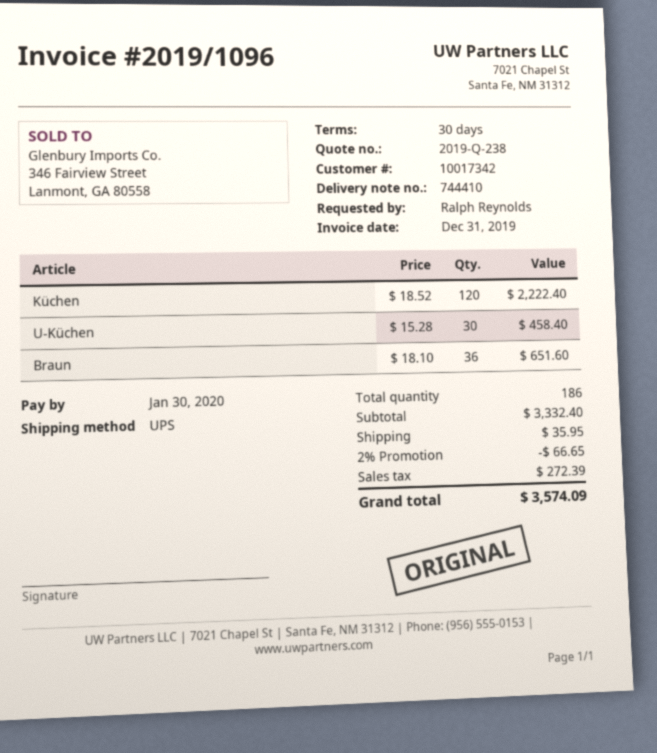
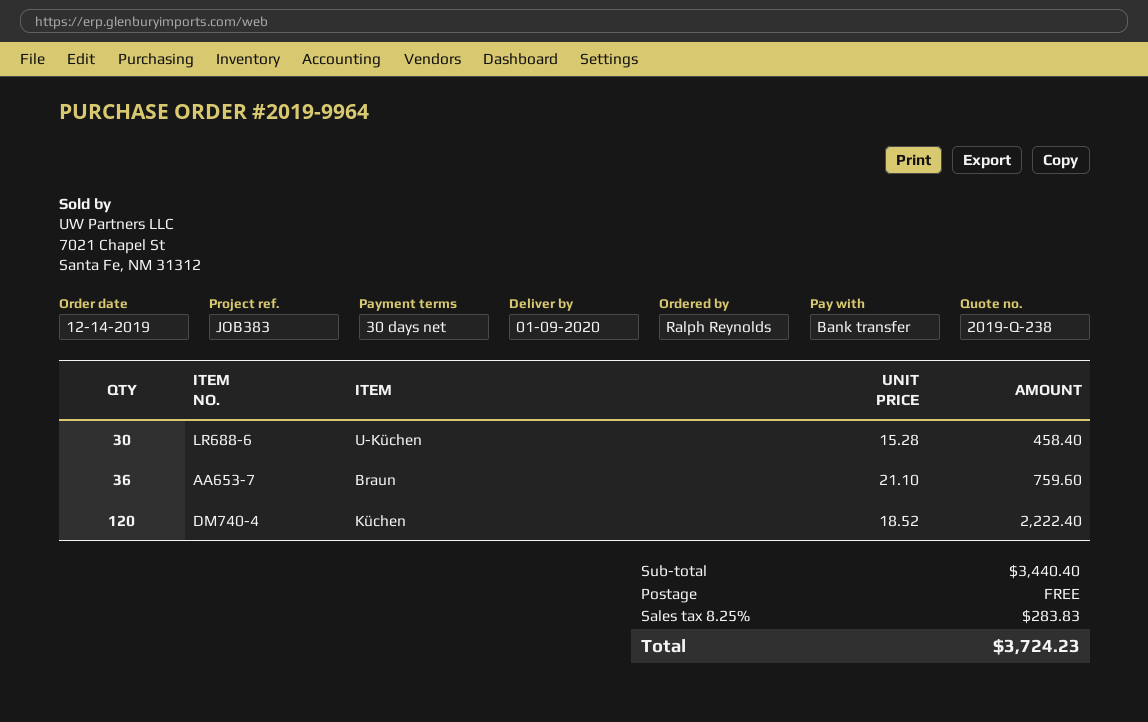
Braun: 36 x 18.10 = 651.60 -> 36 x 21.10 = 759.60
subtotal: 3332.40 -> 3440.40
discount: 2% = 66.65 -> none
shipping: 35.95 -> 0.00
tax: 272.39 -> 283.83
total: 3574.09 -> 3724.23

